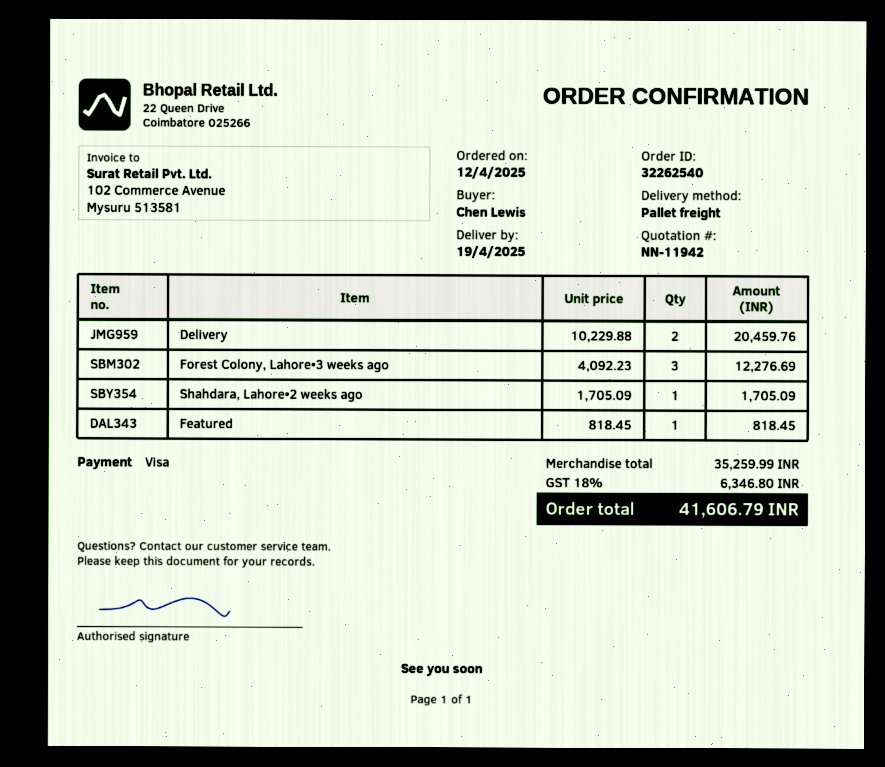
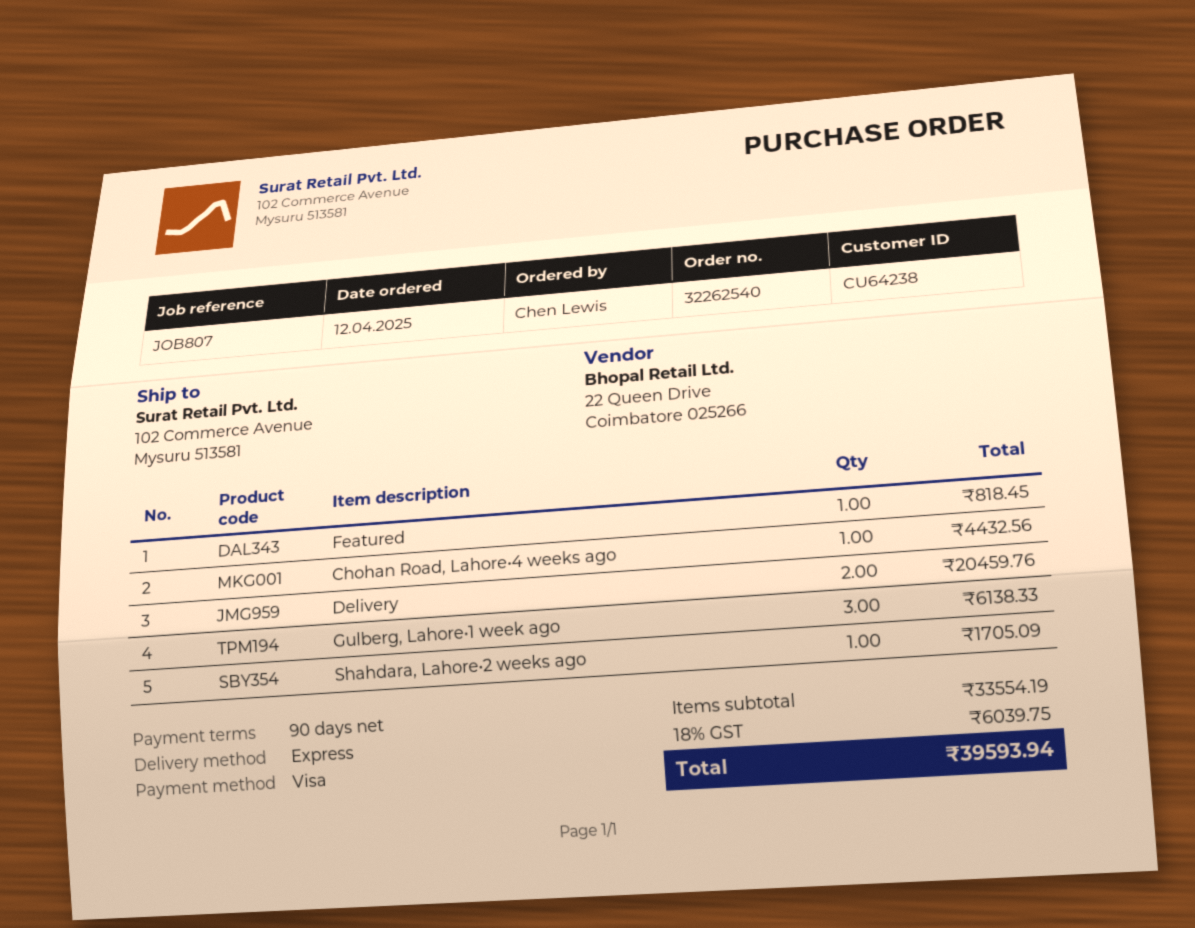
shipping method: pallet freight -> express
Forest Colony, Lahore•3 weeks ago: 3 for 12276.69 -> none
Chohan Road, Lahore•4 weeks ago: none -> 1 for 4432.56
Gulberg, Lahore•1 week ago: none -> 3 for 6138.33
subtotal: 35259.99 -> 33554.19
tax: 18% = 6346.80 -> 18% = 6039.75
total: 41606.79 -> 39593.94

